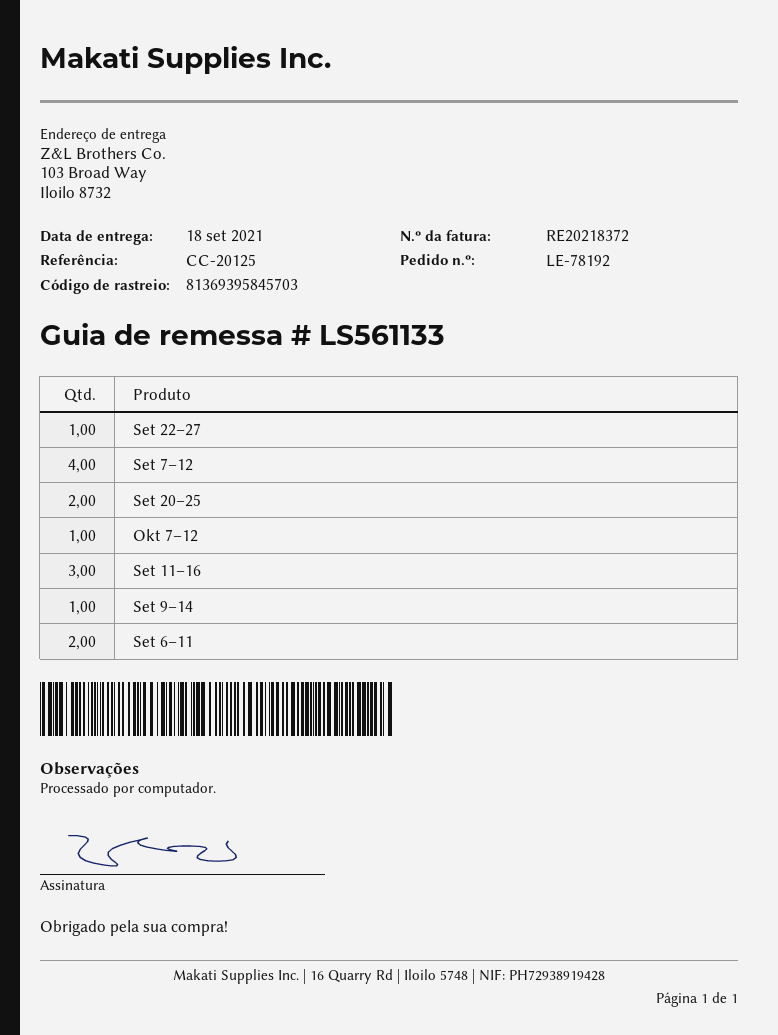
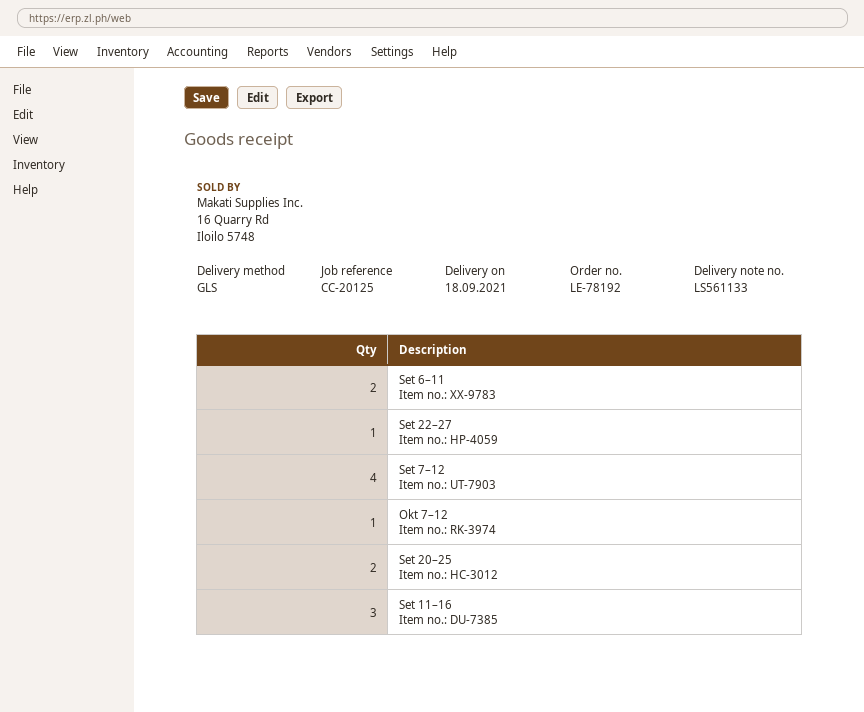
Set 9–14: 1 -> none

